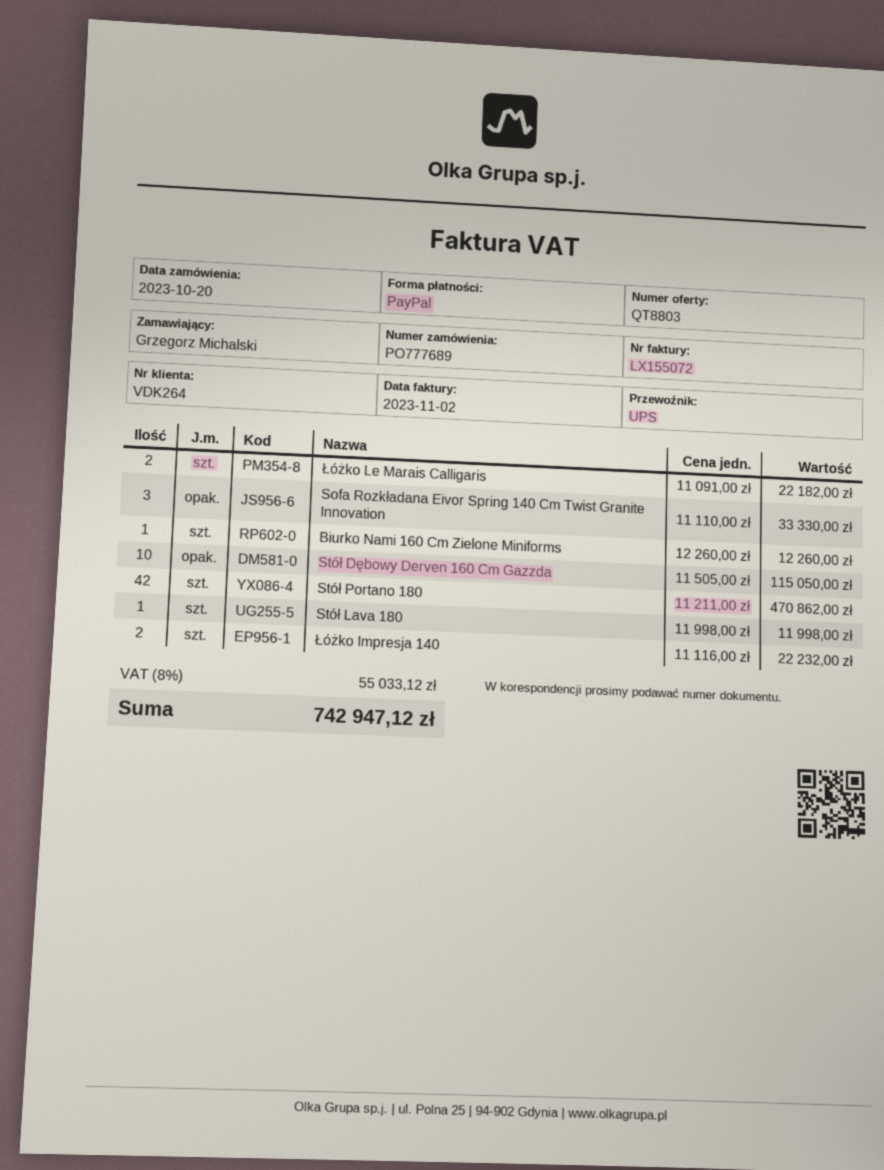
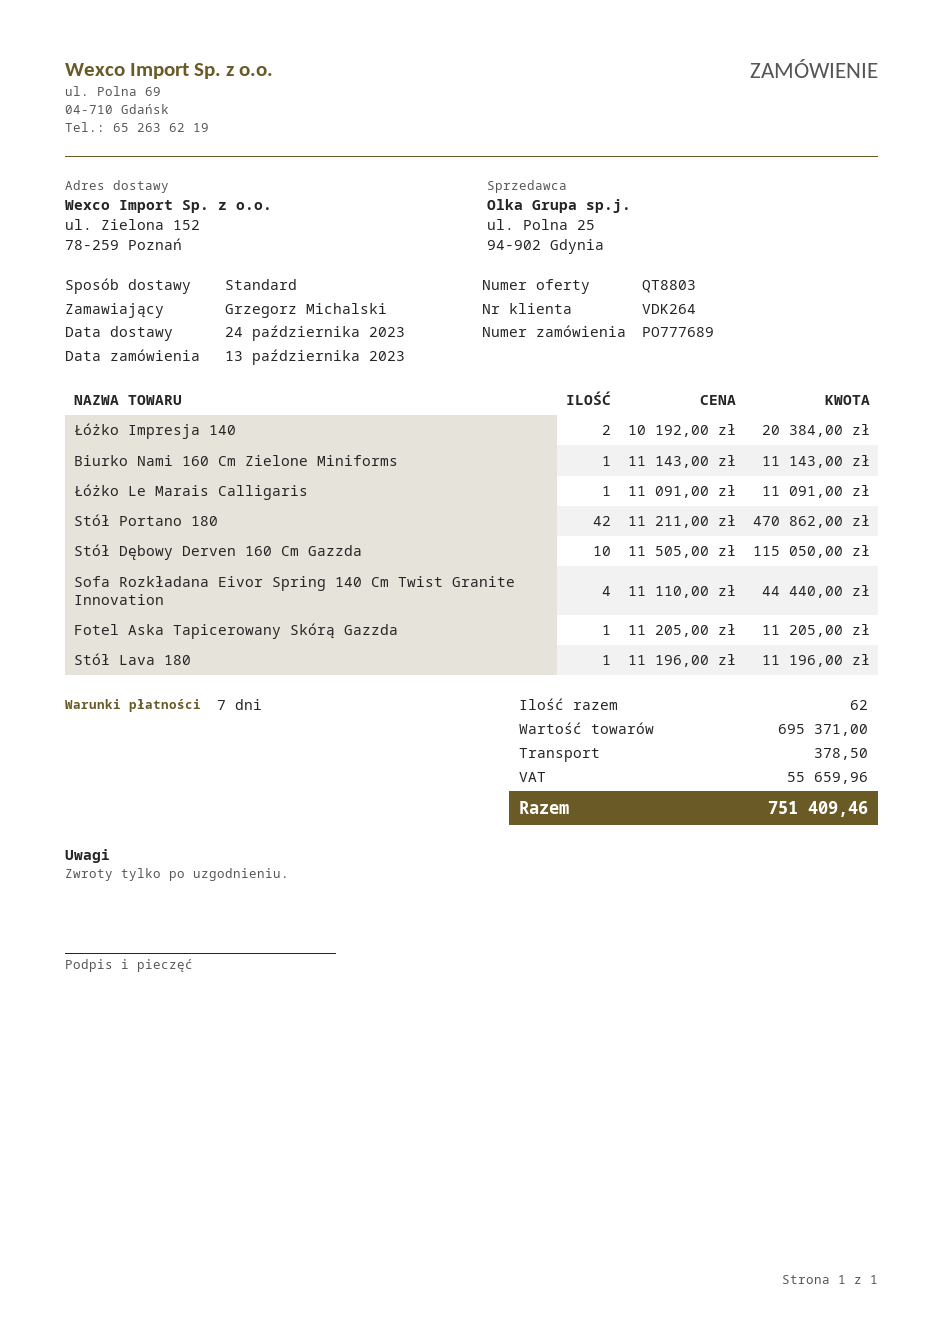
order date: 2023-10-20 -> 2023-10-13
shipping method: UPS -> standard
Łóżko Le Marais Calligaris: 2 x 11091.00 = 22182.00 -> 1 x 11091.00 = 11091.00
Sofa Rozkładana Eivor Spring 140 Cm Twist Granite Innovation: 3 x 11110.00 = 33330.00 -> 4 x 11110.00 = 44440.00
Biurko Nami 160 Cm Zielone Miniforms: 1 x 12260.00 = 12260.00 -> 1 x 11143.00 = 11143.00
Stół Lava 180: 1 x 11998.00 = 11998.00 -> 1 x 11196.00 = 11196.00
Łóżko Impresja 140: 2 x 11116.00 = 22232.00 -> 2 x 10192.00 = 20384.00
Fotel Aska Tapicerowany Skórą Gazzda: none -> 1 x 11205.00 = 11205.00
shipping: none -> 378.50
tax: 55033.12 -> 55659.96
total: 742947.12 -> 751409.46

